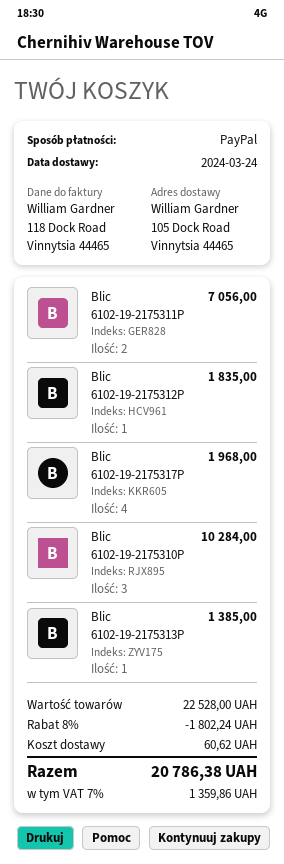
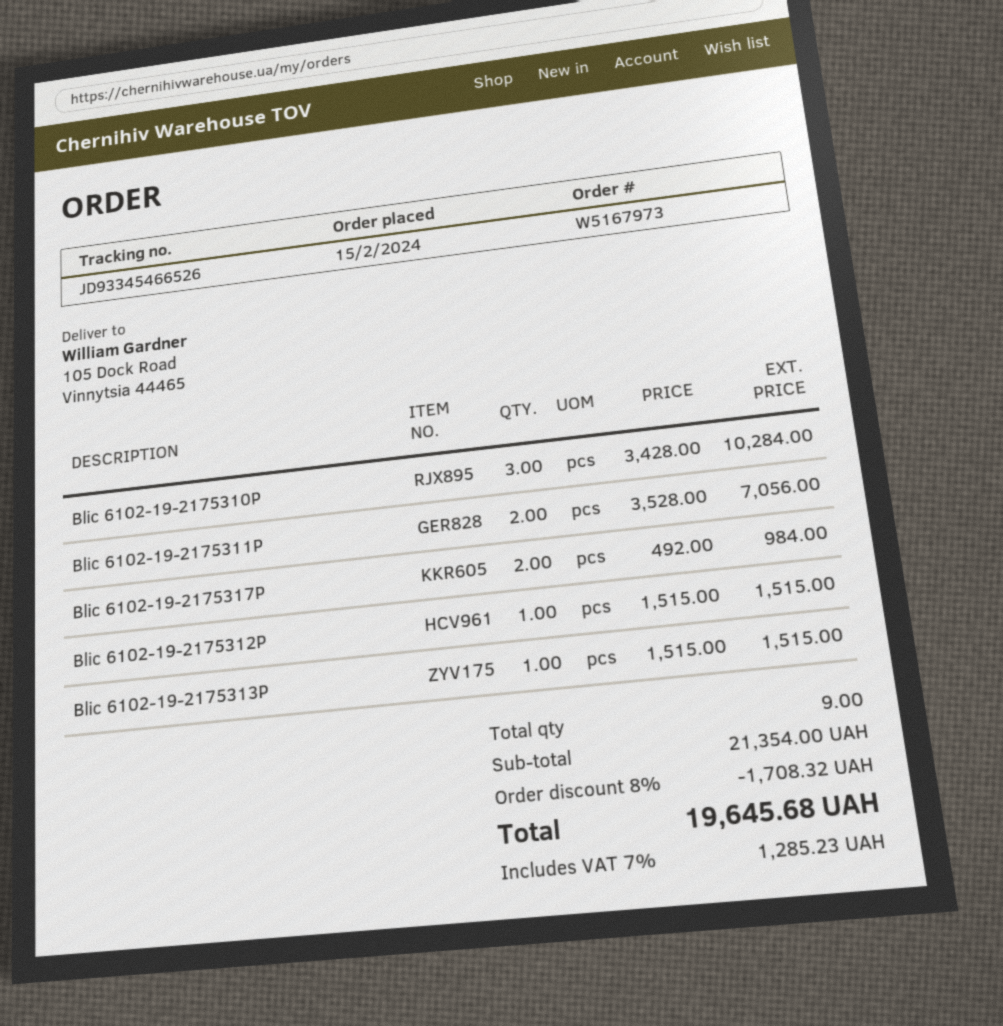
Blic 6102-19-2175312P: 1 for 1835.00 -> 1 for 1515.00
Blic 6102-19-2175317P: 4 for 1968.00 -> 2 for 984.00
Blic 6102-19-2175313P: 1 for 1385.00 -> 1 for 1515.00
subtotal: 22528.00 -> 21354.00
discount: 8% = 1802.24 -> 8% = 1708.32
shipping: 60.62 -> none
tax: 7% = 1359.86 -> 7% = 1285.23
total: 20786.38 -> 19645.68

